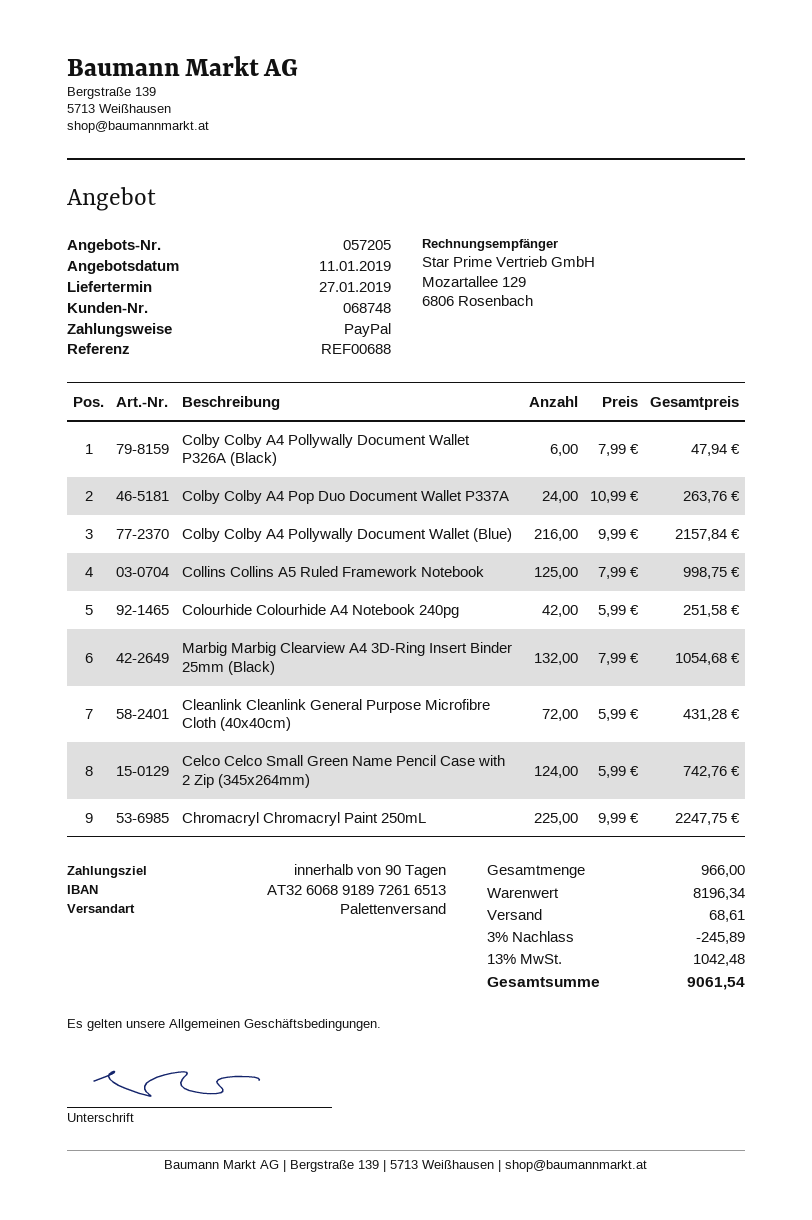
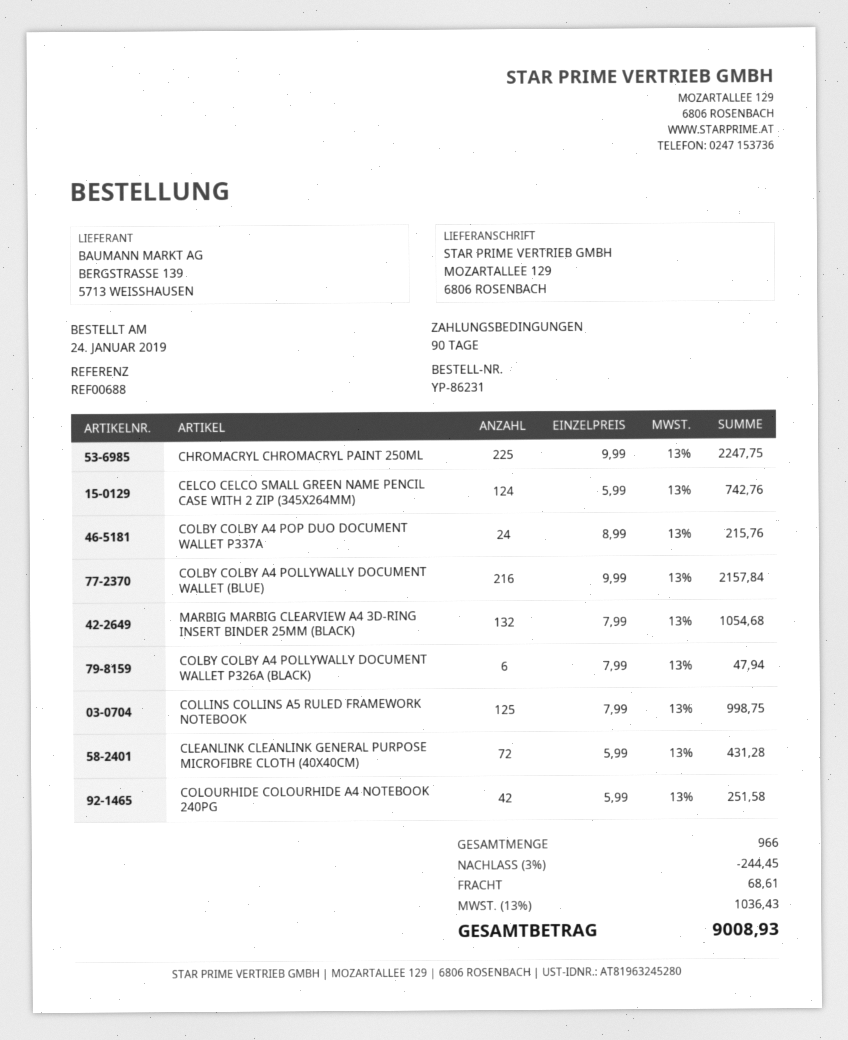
Colby Colby A4 Pop Duo Document Wallet P337A: 24 x 10.99 = 263.76 -> 24 x 8.99 = 215.76
discount: 3% = 245.89 -> 3% = 244.45
tax: 13% = 1042.48 -> 13% = 1036.43
total: 9061.54 -> 9008.93

